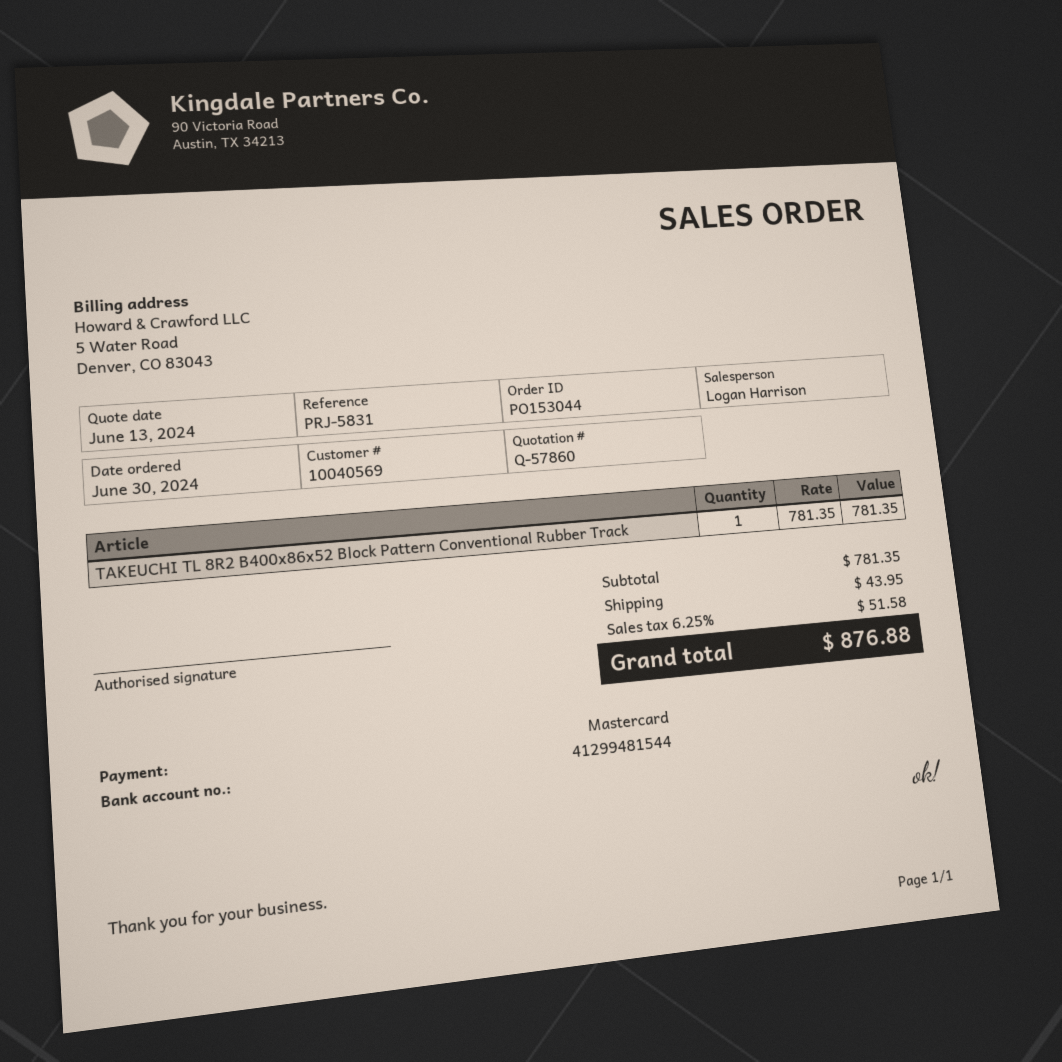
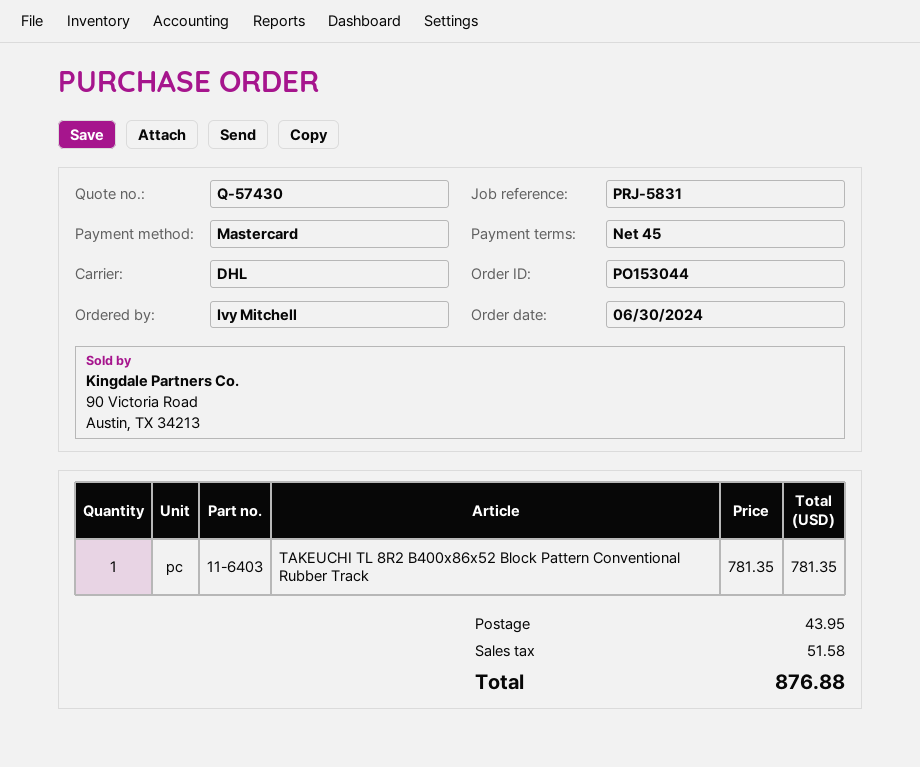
quote number: Q-57860 -> Q-57430

